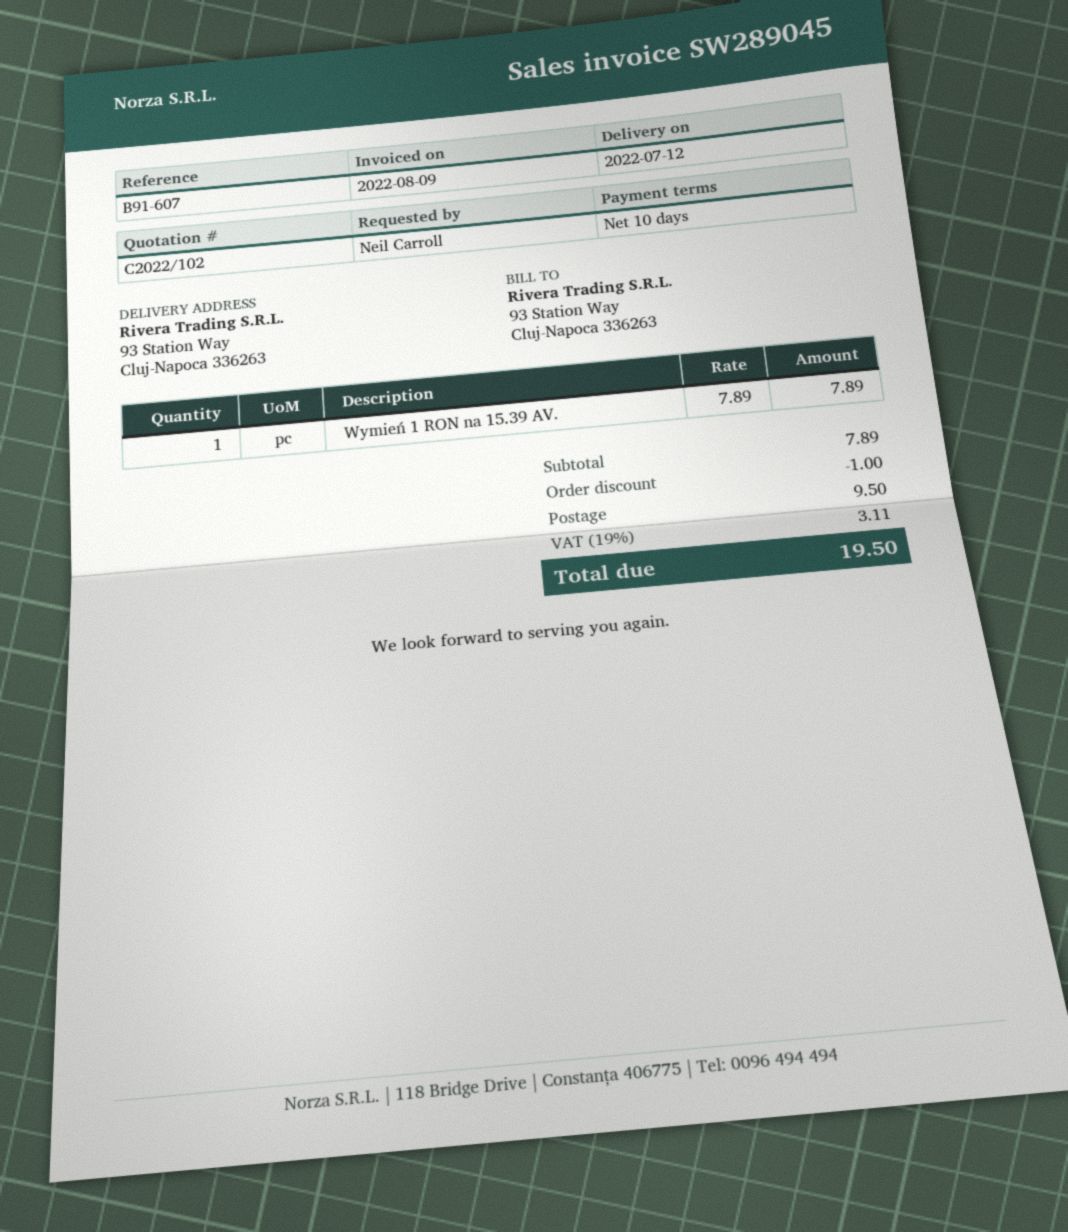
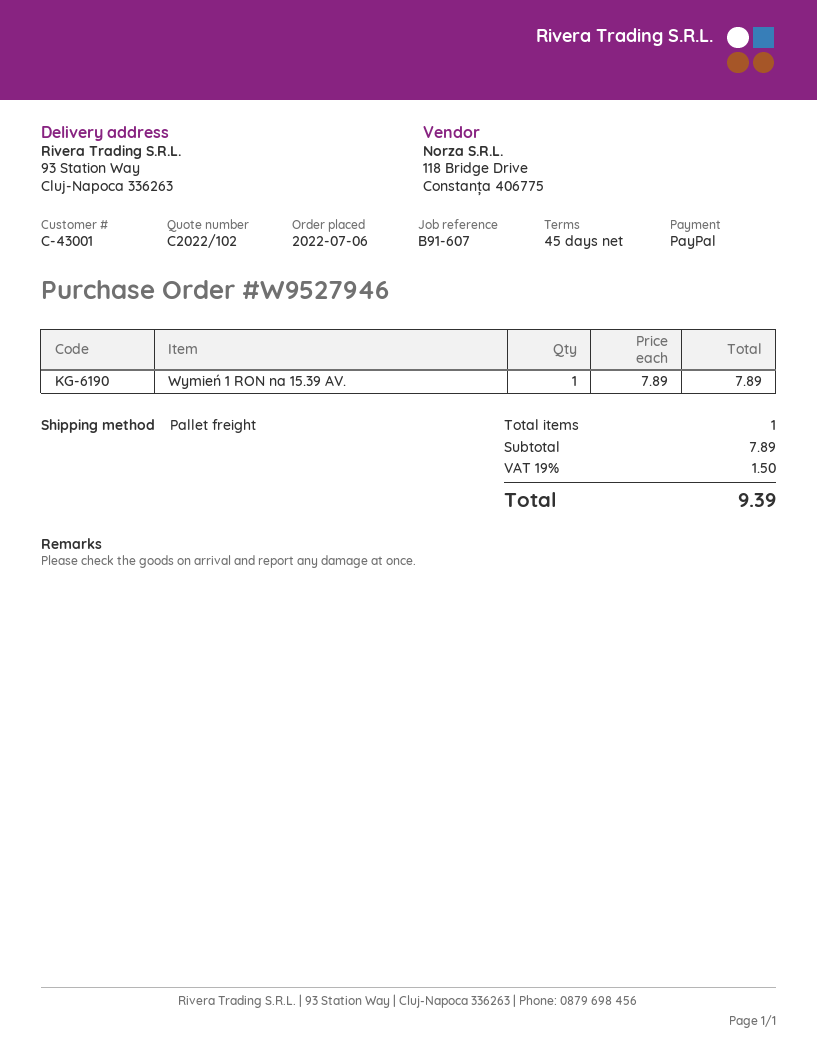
payment terms: 10 days -> 45 days
discount: 1.00 -> none
shipping: 9.50 -> none
tax: 19% = 3.11 -> 19% = 1.50
total: 19.50 -> 9.39

